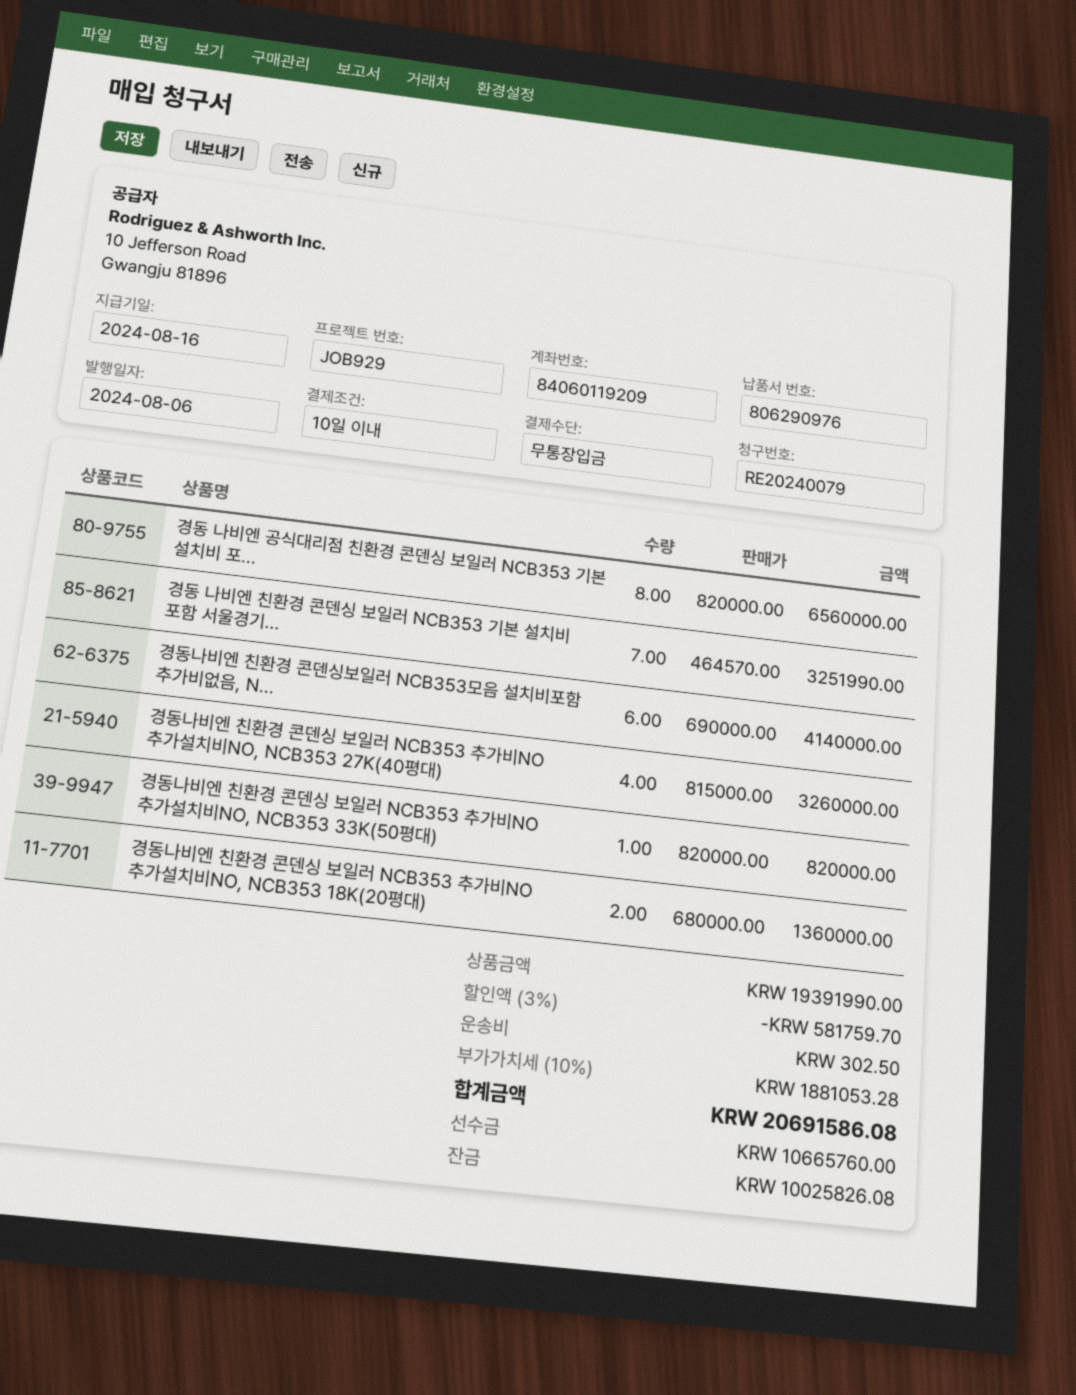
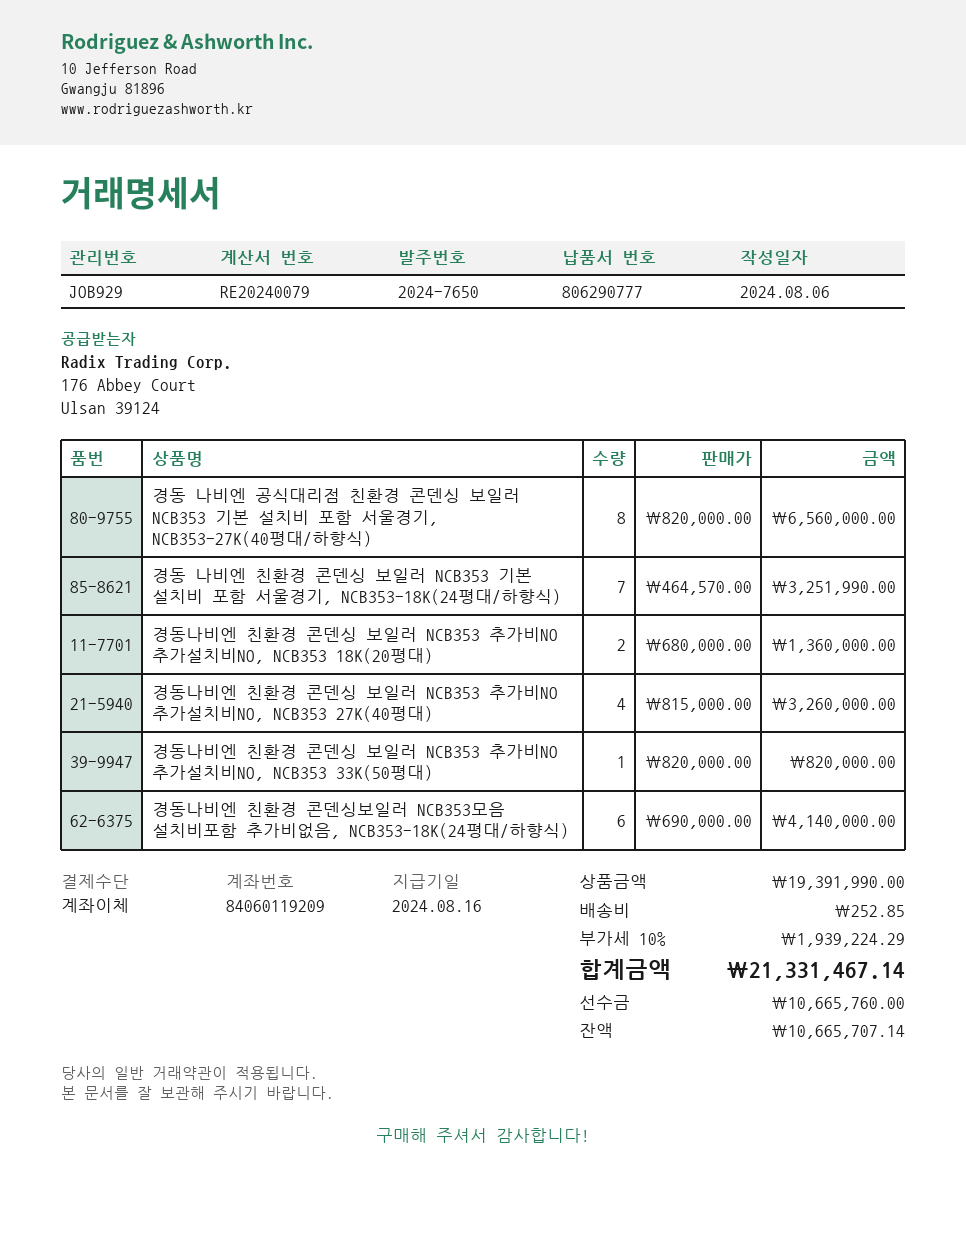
delivery note number: 806290976 -> 806290777
discount: 3% = 581759.70 -> none
shipping: 302.50 -> 252.85
tax: 10% = 1881053.28 -> 10% = 1939224.29
total: 20691586.08 -> 21331467.14
balance: 10025826.08 -> 10665707.14

